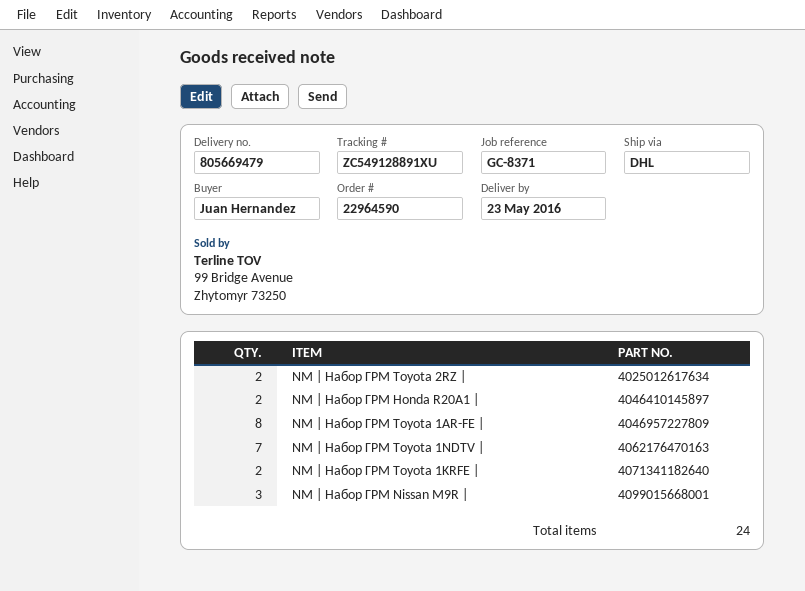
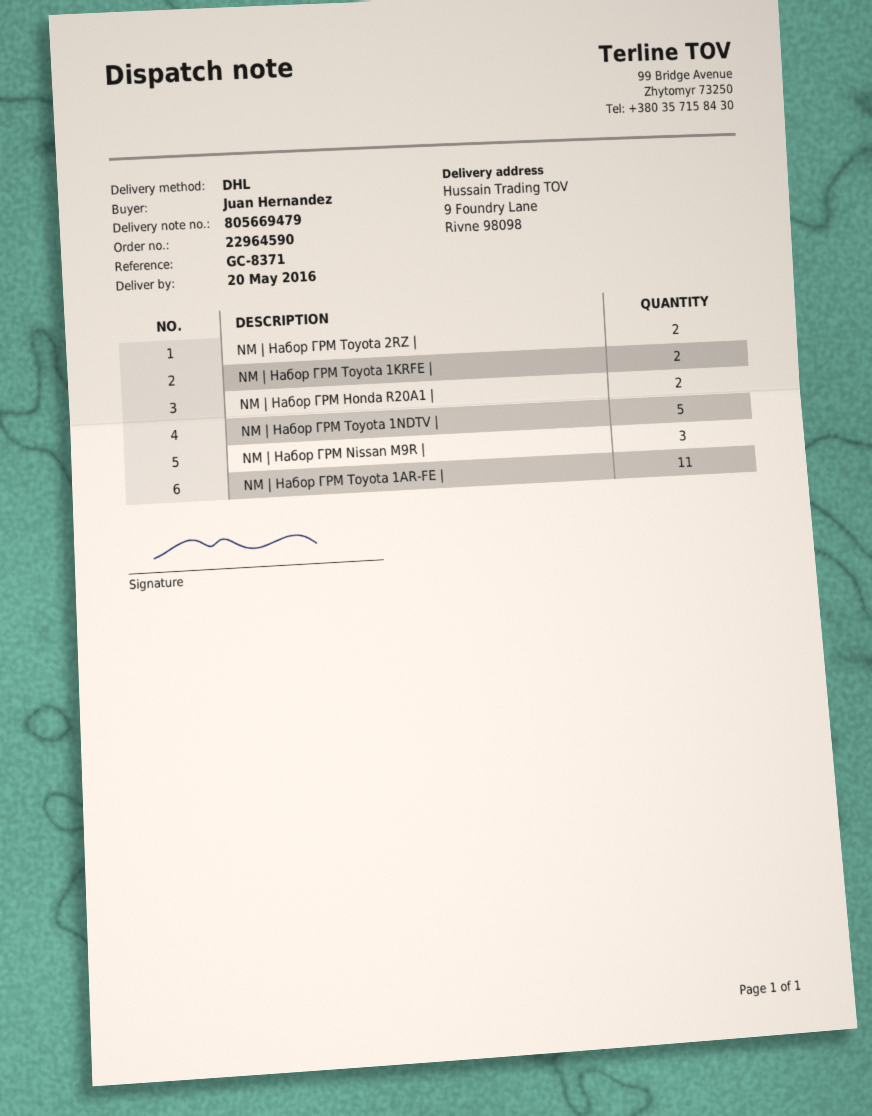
delivery date: 2016-05-23 -> 2016-05-20
NM | Набор ГРМ Toyota 1AR-FE |: 8 -> 11
NM | Набор ГРМ Toyota 1NDTV |: 7 -> 5

